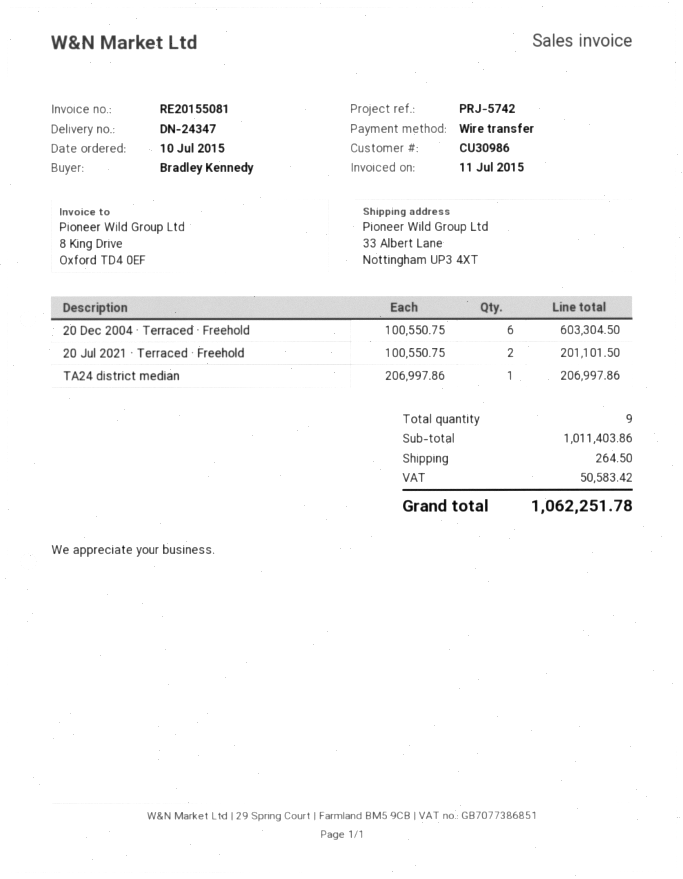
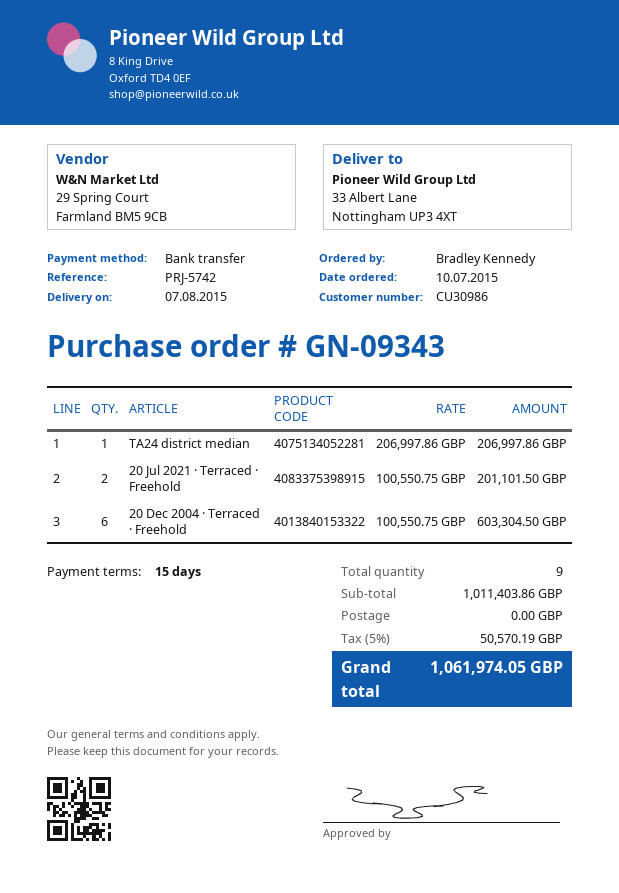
shipping: 264.50 -> 0.00
tax: 50583.42 -> 50570.19
total: 1062251.78 -> 1061974.05

